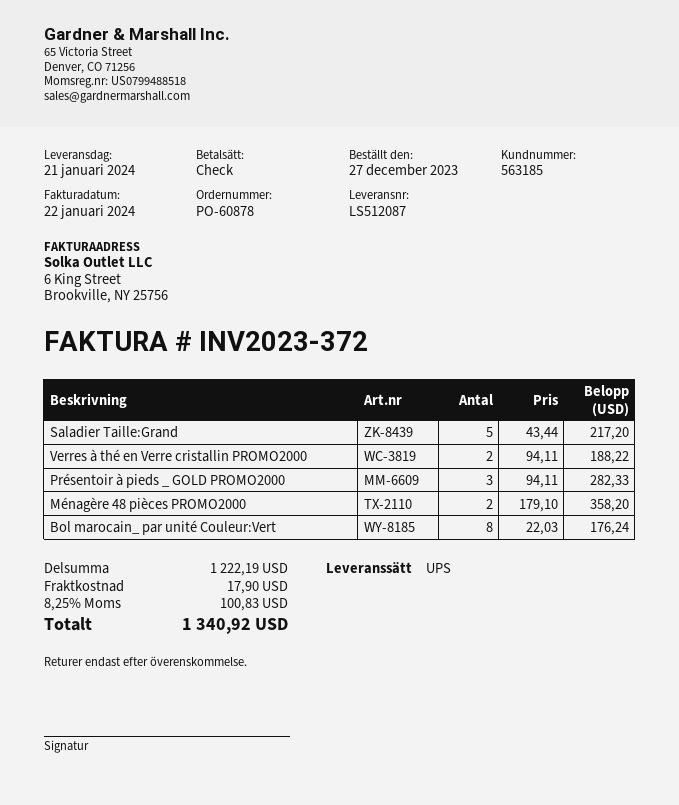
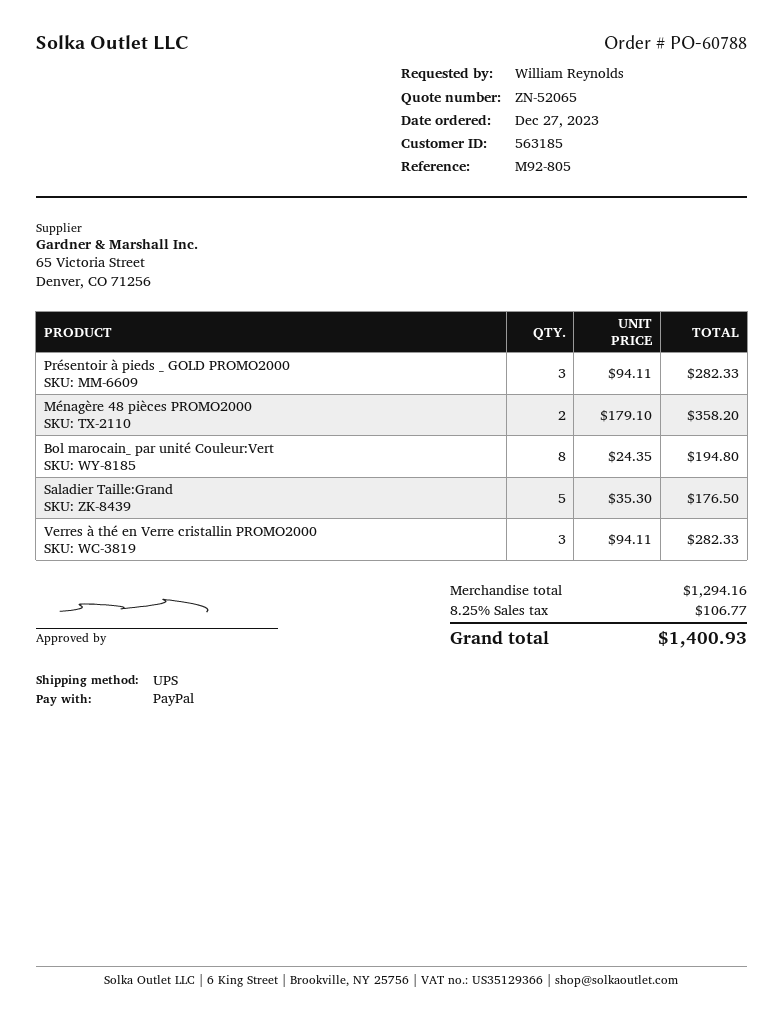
order number: PO-60878 -> PO-60788
payment method: cheque -> PayPal
Saladier Taille:Grand: 5 x 43.44 = 217.20 -> 5 x 35.30 = 176.50
Verres à thé en Verre cristallin PROMO2000: 2 x 94.11 = 188.22 -> 3 x 94.11 = 282.33
Bol marocain_ par unité Couleur:Vert: 8 x 22.03 = 176.24 -> 8 x 24.35 = 194.80
subtotal: 1222.19 -> 1294.16
shipping: 17.90 -> none
tax: 8.25% = 100.83 -> 8.25% = 106.77
total: 1340.92 -> 1400.93

